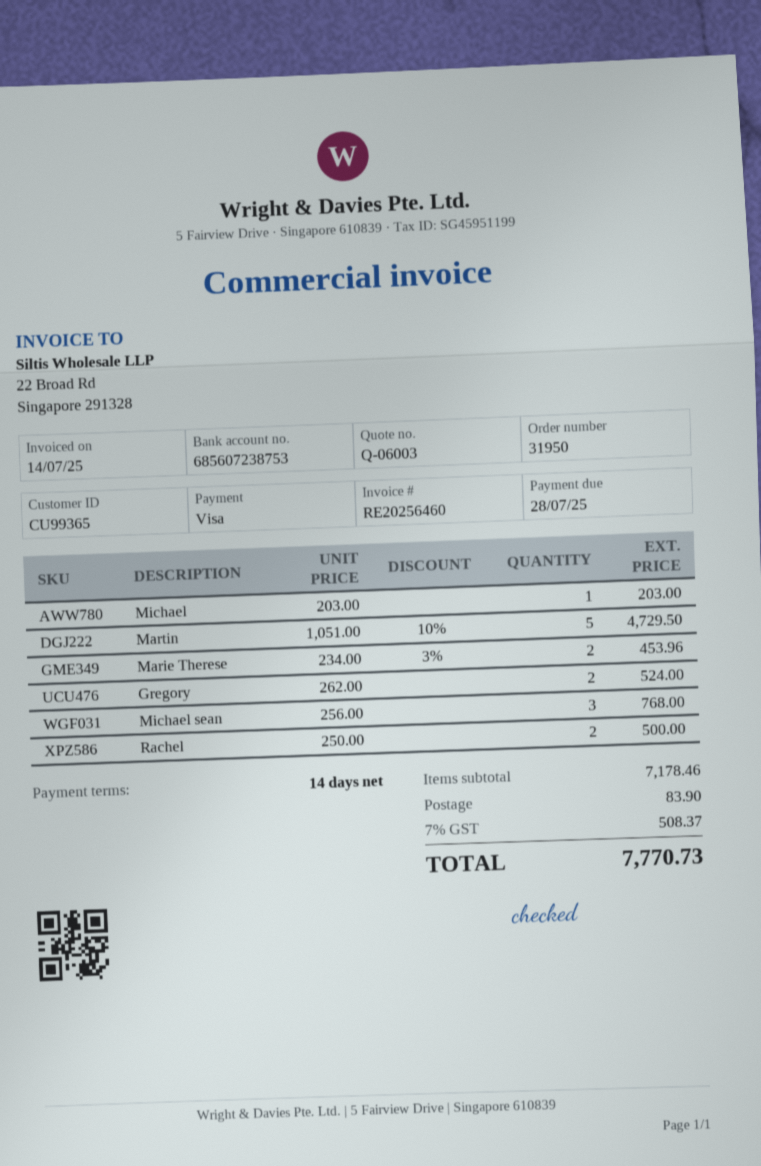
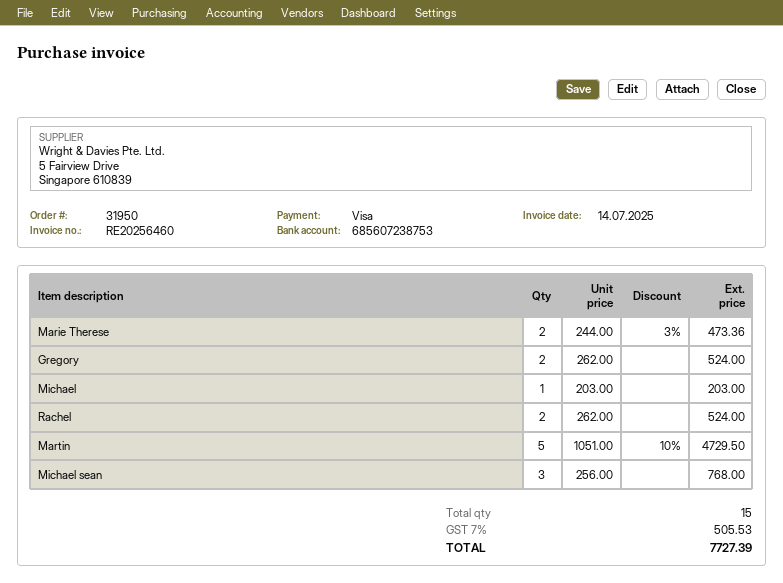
Marie Therese: 2 x 234.00 - 3% = 453.96 -> 2 x 244.00 - 3% = 473.36
Rachel: 2 x 250.00 = 500.00 -> 2 x 262.00 = 524.00
shipping: 83.90 -> none
tax: 7% = 508.37 -> 7% = 505.53
total: 7770.73 -> 7727.39

